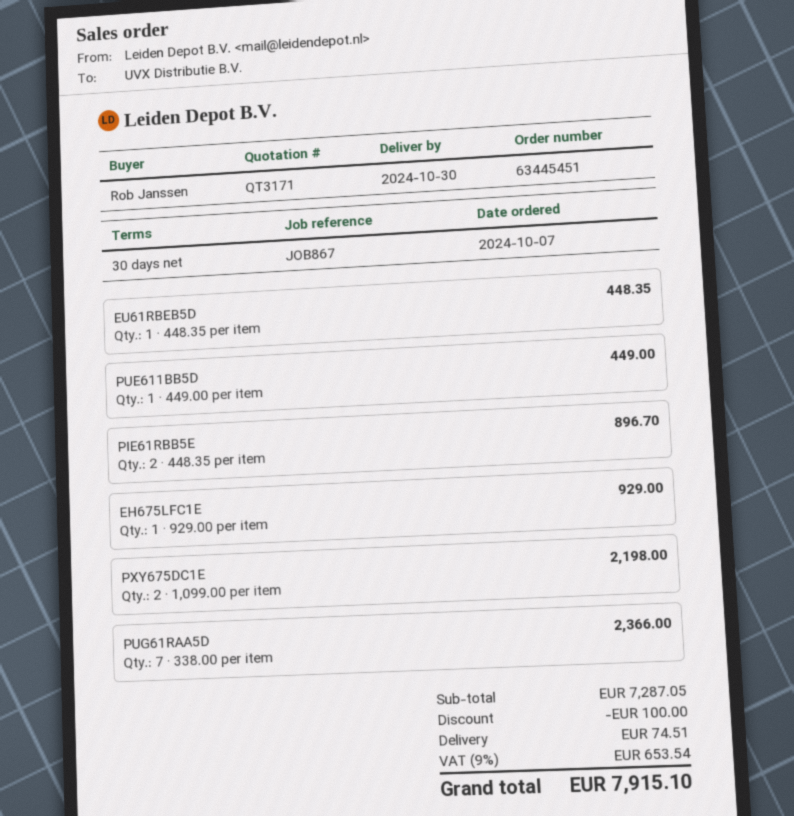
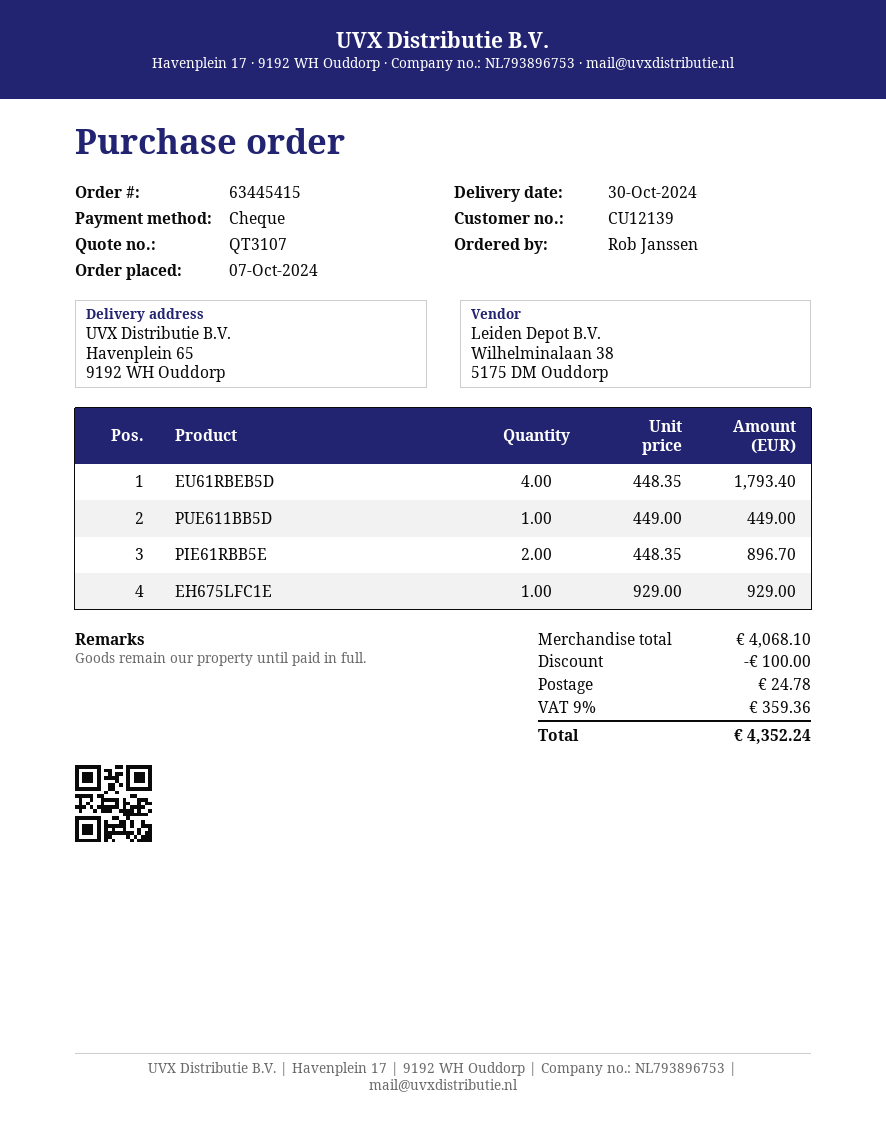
quote number: QT3171 -> QT3107
order number: 63445451 -> 63445415
EU61RBEB5D: 1 x 448.35 = 448.35 -> 4 x 448.35 = 1793.40
PXY675DC1E: 2 x 1099.00 = 2198.00 -> none
PUG61RAA5D: 7 x 338.00 = 2366.00 -> none
subtotal: 7287.05 -> 4068.10
shipping: 74.51 -> 24.78
tax: 9% = 653.54 -> 9% = 359.36
total: 7915.10 -> 4352.24

